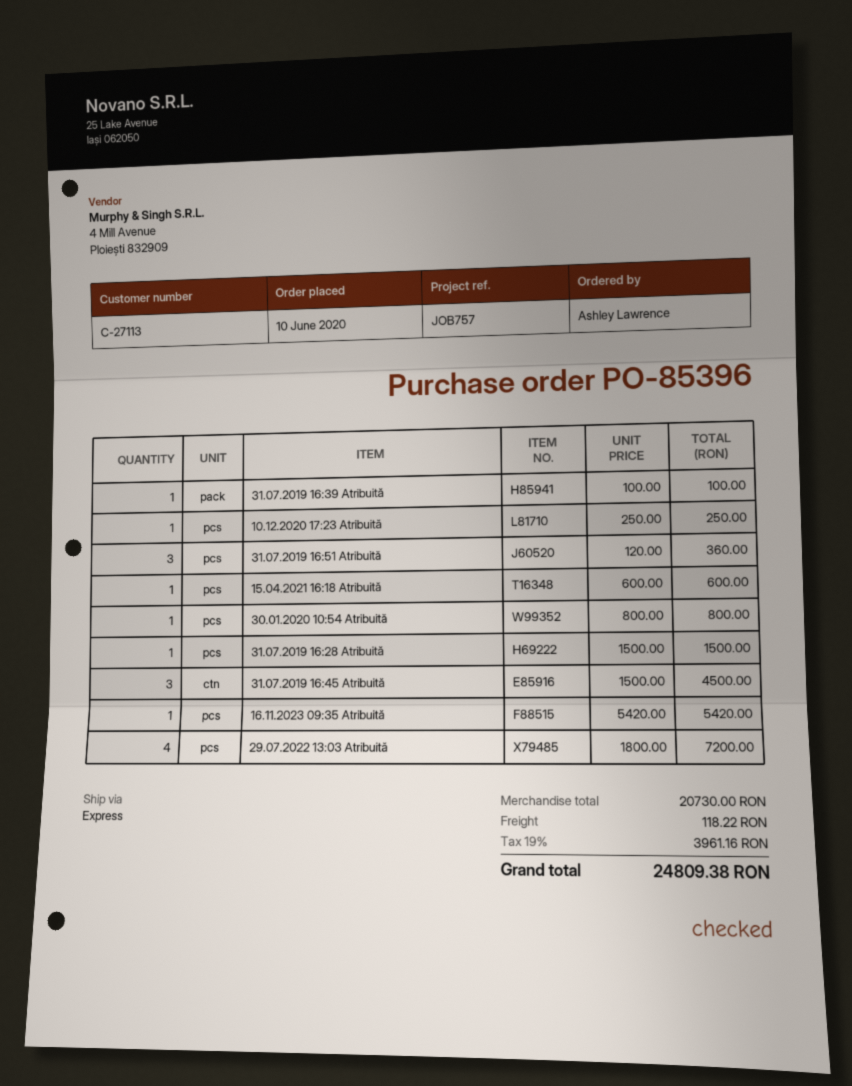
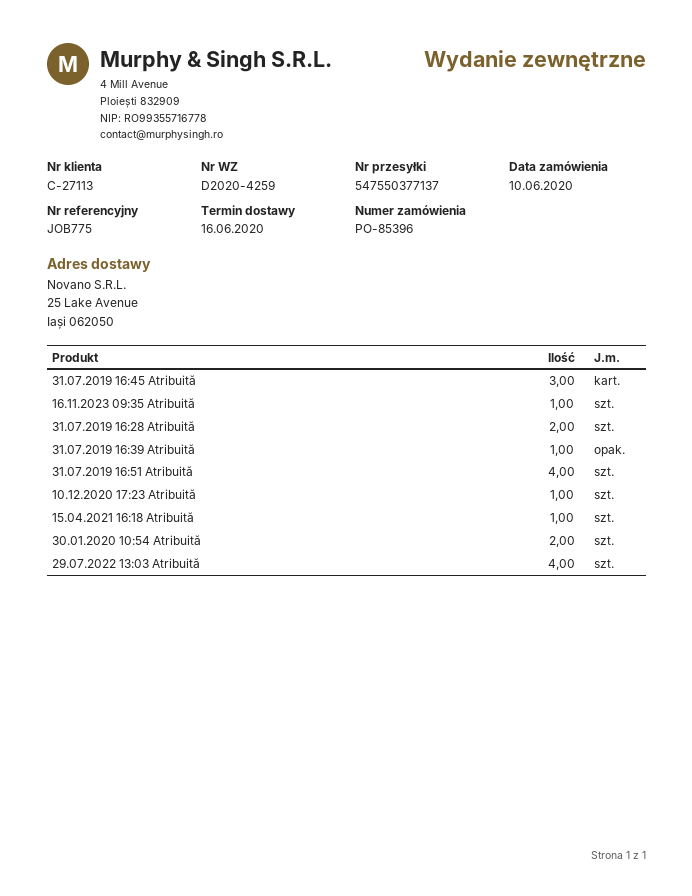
reference: JOB757 -> JOB775
31.07.2019 16:51 Atribuită: 3 -> 4
30.01.2020 10:54 Atribuită: 1 -> 2
31.07.2019 16:28 Atribuită: 1 -> 2

